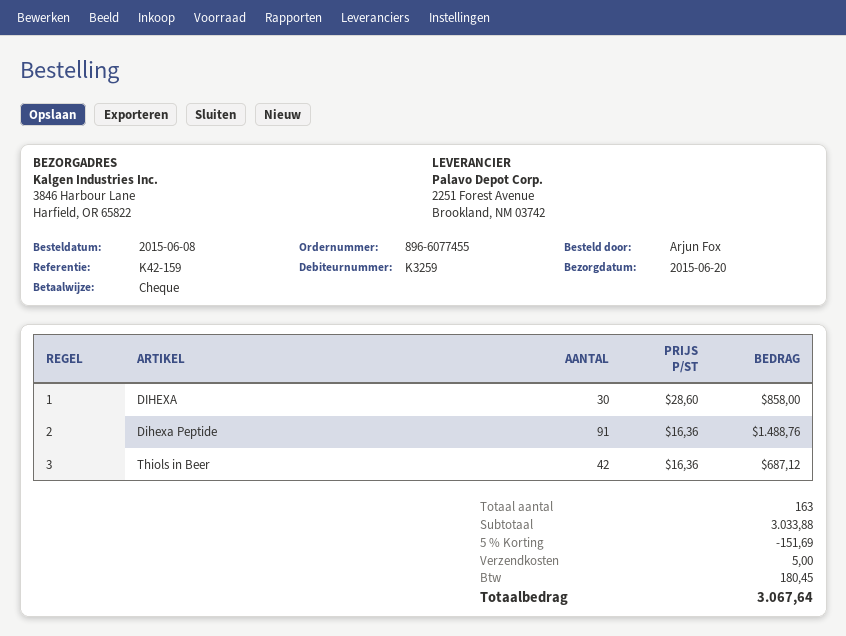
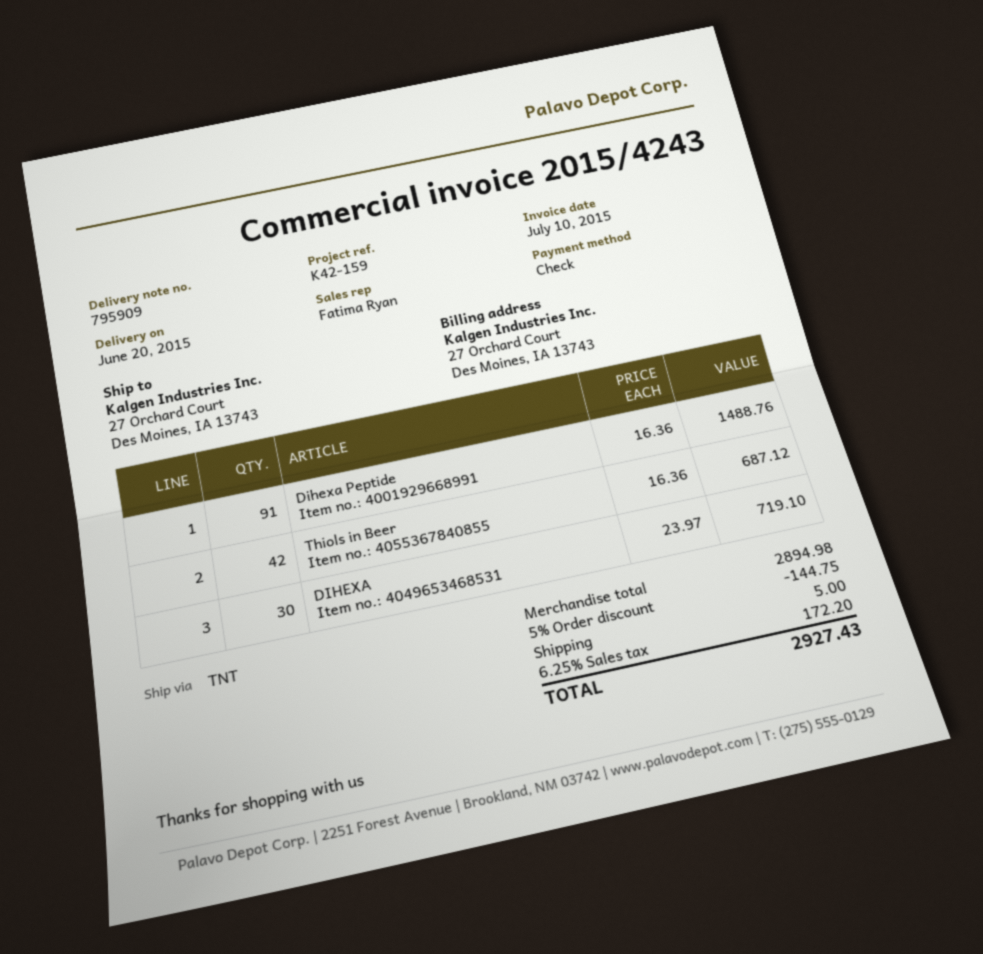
ship to: 3846 Harbour Lane, Harfield, OR 65822 -> 27 Orchard Court, Des Moines, IA 13743
DIHEXA: 30 x 28.60 = 858.00 -> 30 x 23.97 = 719.10
subtotal: 3033.88 -> 2894.98
discount: 5% = 151.69 -> 5% = 144.75
tax: 180.45 -> 172.20
total: 3067.64 -> 2927.43

